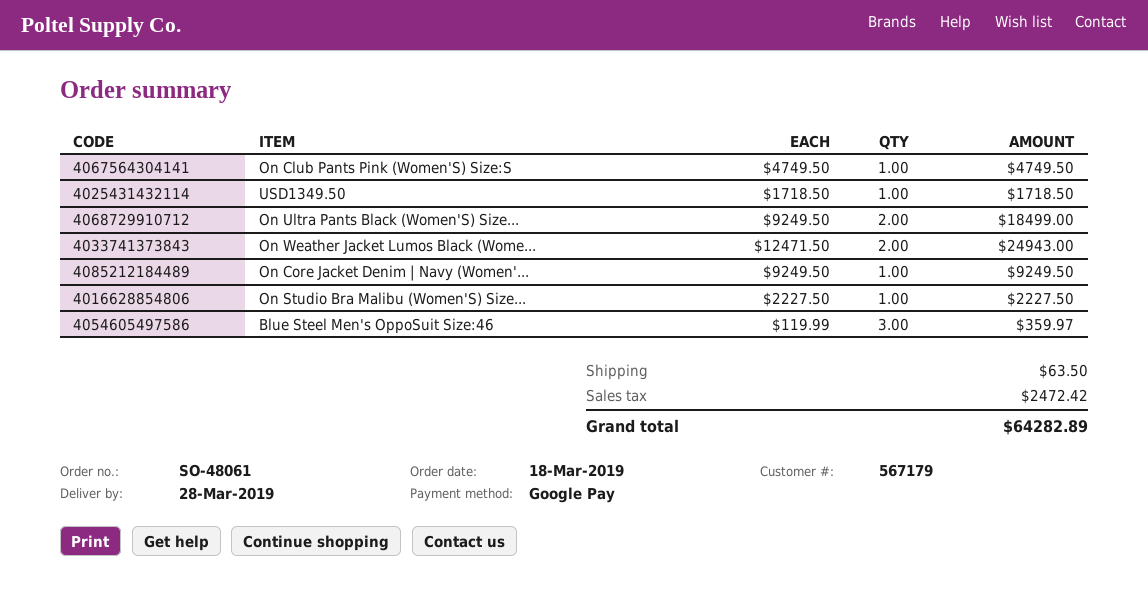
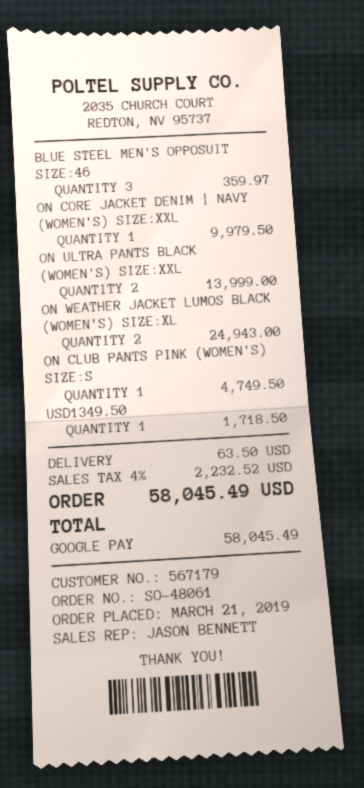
order date: 2019-03-18 -> 2019-03-21
On Ultra Pants Black (Women'S) Size...: 2 for 18499.00 -> 2 for 13999.00
On Core Jacket Denim | Navy (Women'...: 1 for 9249.50 -> 1 for 9979.50
On Studio Bra Malibu (Women'S) Size...: 1 for 2227.50 -> none
tax: 2472.42 -> 2232.52
total: 64282.89 -> 58045.49

